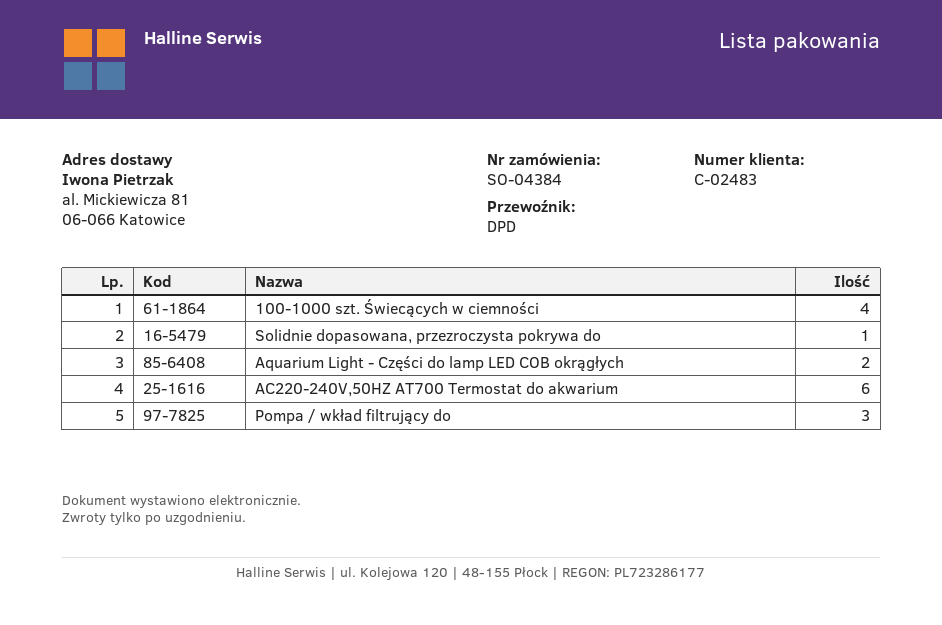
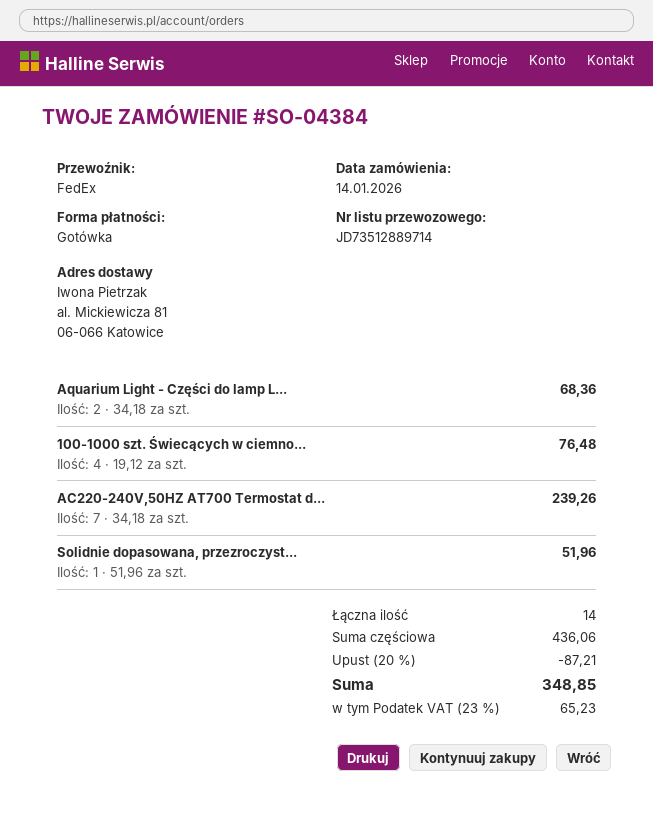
shipping method: DPD -> FedEx
AC220-240V,50HZ AT700 Termostat do akwarium: 6 -> 7
Pompa / wkład filtrujący do: 3 -> none

